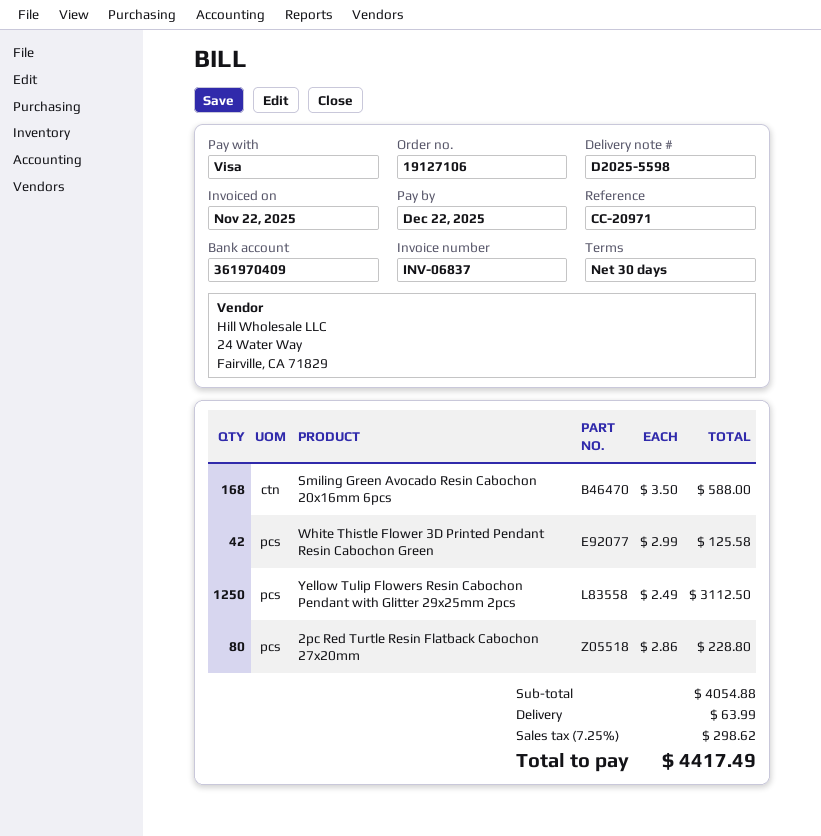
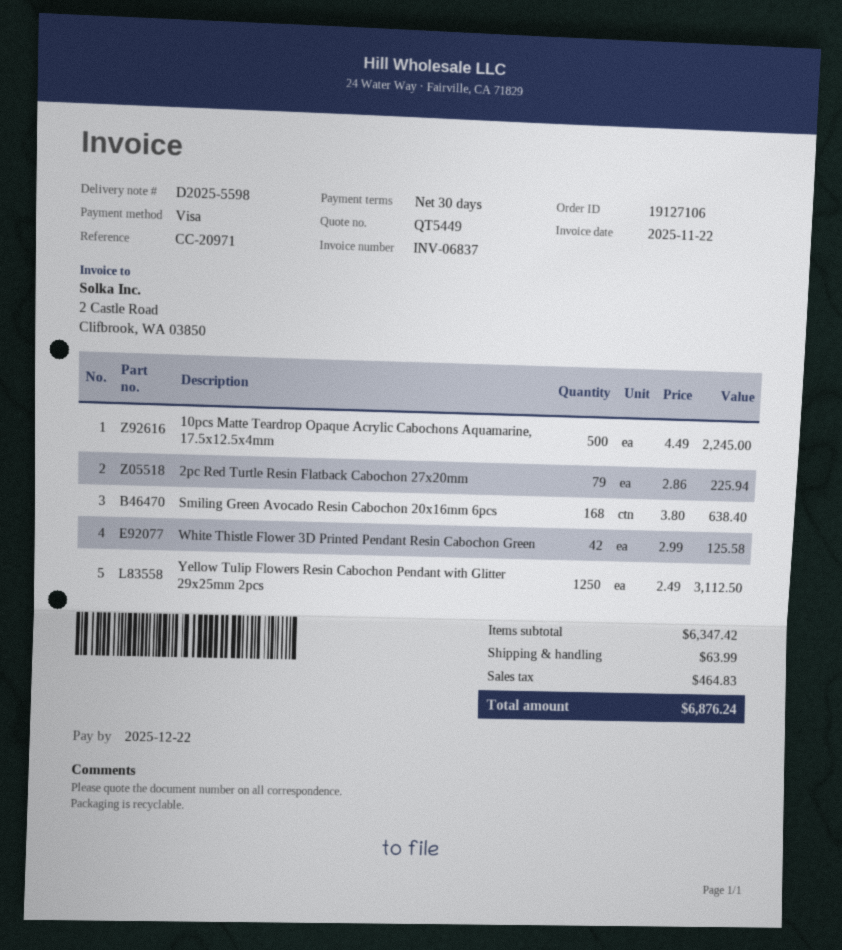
Smiling Green Avocado Resin Cabochon 20x16mm 6pcs: 168 x 3.50 = 588.00 -> 168 x 3.80 = 638.40
2pc Red Turtle Resin Flatback Cabochon 27x20mm: 80 x 2.86 = 228.80 -> 79 x 2.86 = 225.94
10pcs Matte Teardrop Opaque Acrylic Cabochons Aquamarine, 17.5x12.5x4mm: none -> 500 x 4.49 = 2245.00
subtotal: 4054.88 -> 6347.42
tax: 298.62 -> 464.83
total: 4417.49 -> 6876.24

